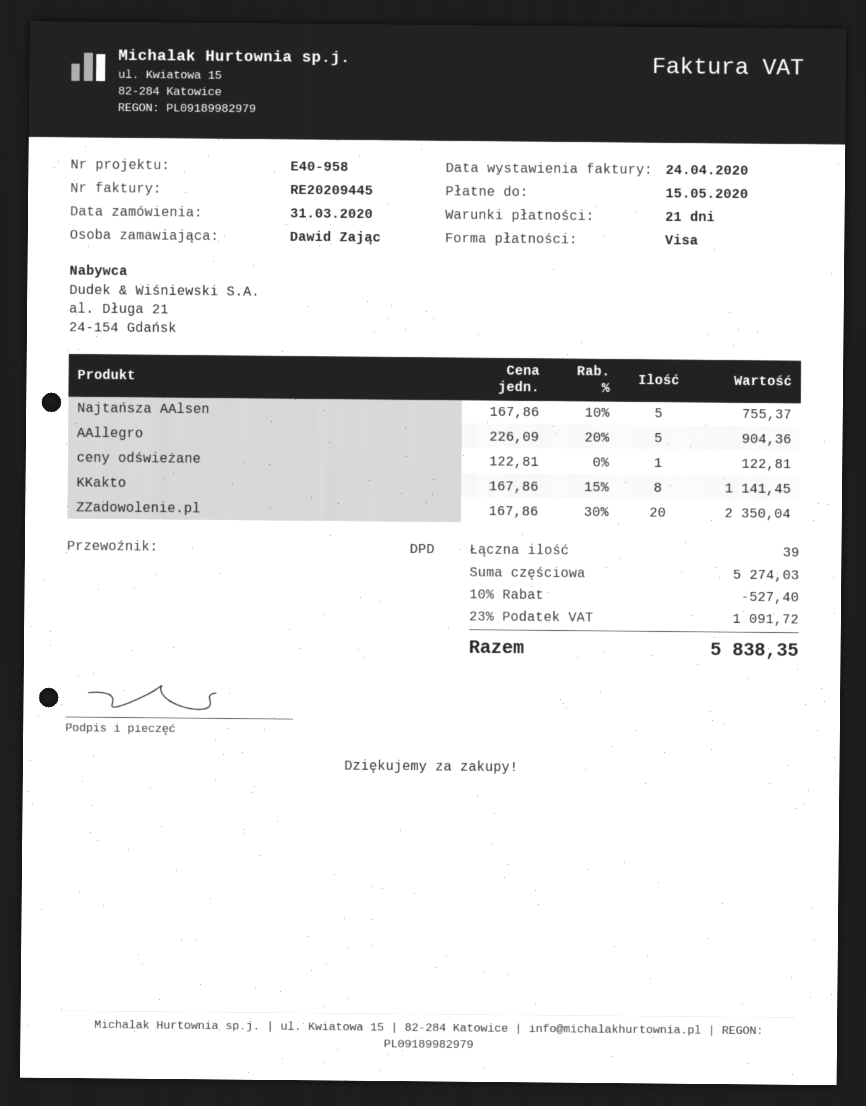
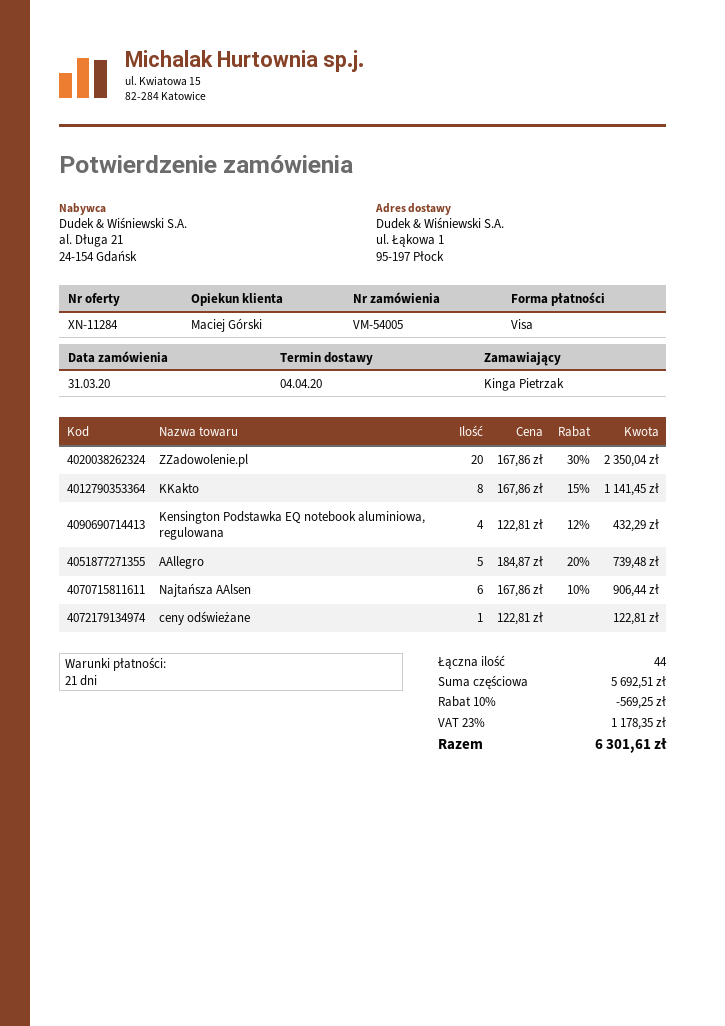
ordered by: Dawid Zając -> Kinga Pietrzak
Najtańsza AAlsen: 5 x 167.86 - 10% = 755.37 -> 6 x 167.86 - 10% = 906.44
AAllegro: 5 x 226.09 - 20% = 904.36 -> 5 x 184.87 - 20% = 739.48
Kensington Podstawka EQ notebook aluminiowa, regulowana: none -> 4 x 122.81 - 12% = 432.29
total quantity: 39 -> 44
subtotal: 5274.03 -> 5692.51
discount: 10% = 527.40 -> 10% = 569.25
tax: 23% = 1091.72 -> 23% = 1178.35
total: 5838.35 -> 6301.61

